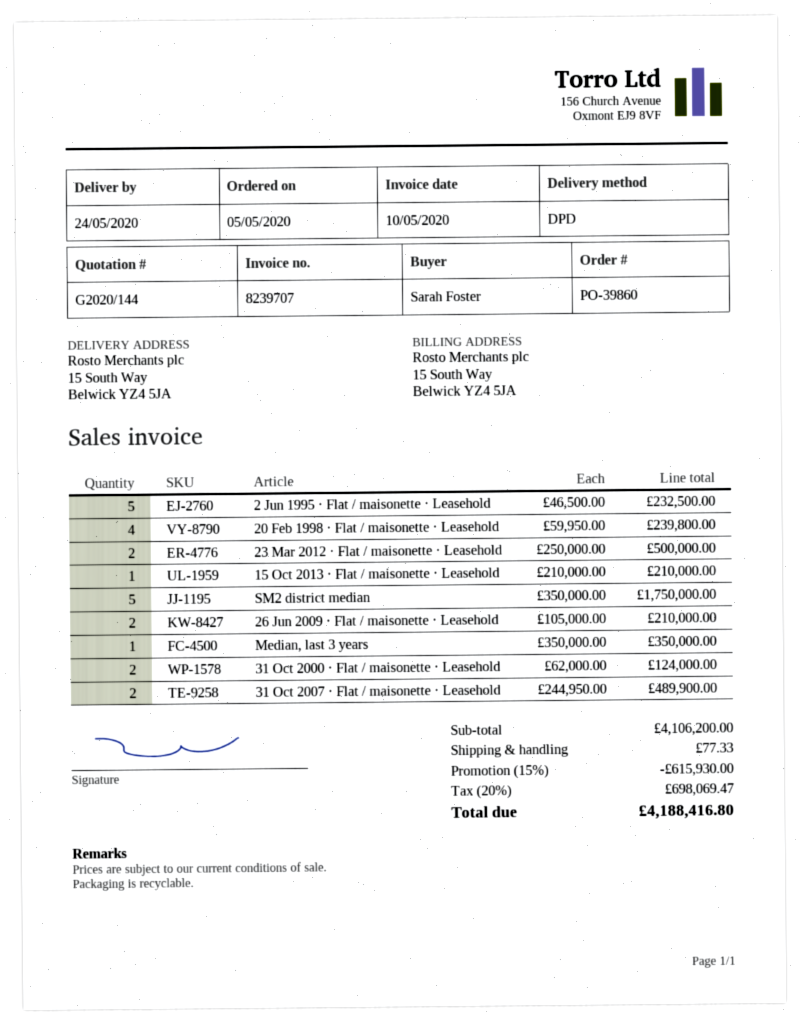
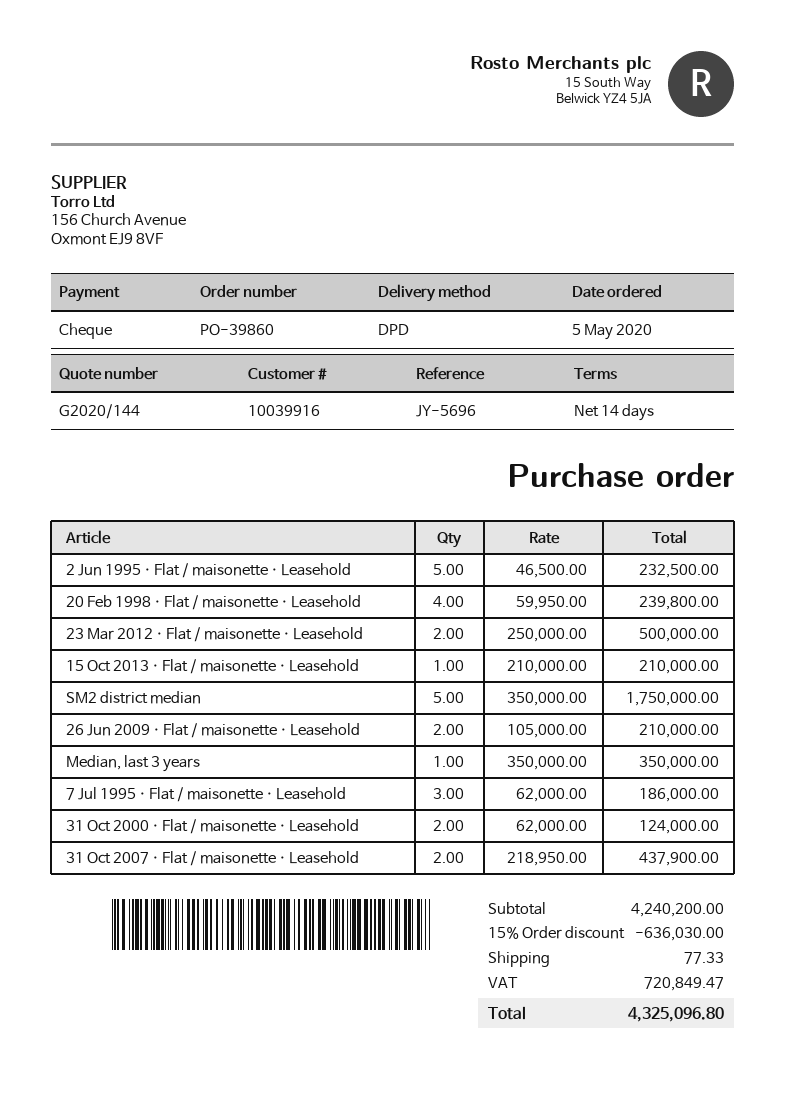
31 Oct 2007 · Flat / maisonette · Leasehold: 2 x 244950.00 = 489900.00 -> 2 x 218950.00 = 437900.00
7 Jul 1995 · Flat / maisonette · Leasehold: none -> 3 x 62000.00 = 186000.00
subtotal: 4106200.00 -> 4240200.00
discount: 15% = 615930.00 -> 15% = 636030.00
tax: 698069.47 -> 720849.47
total: 4188416.80 -> 4325096.80

